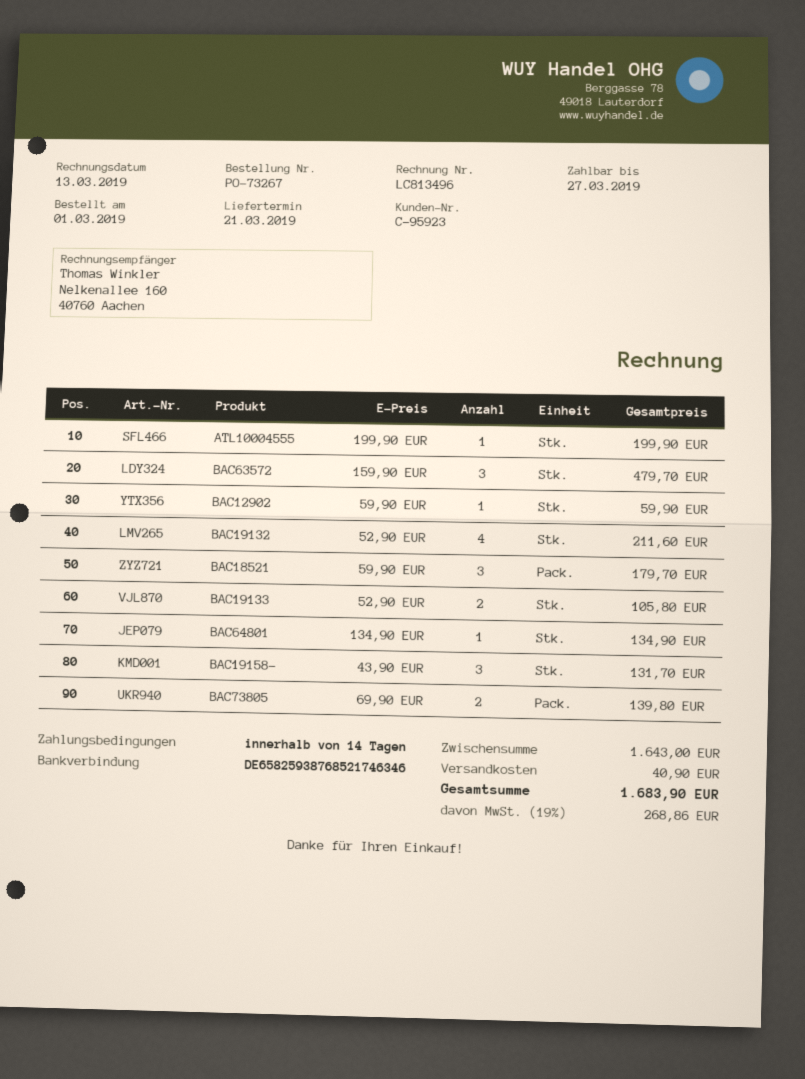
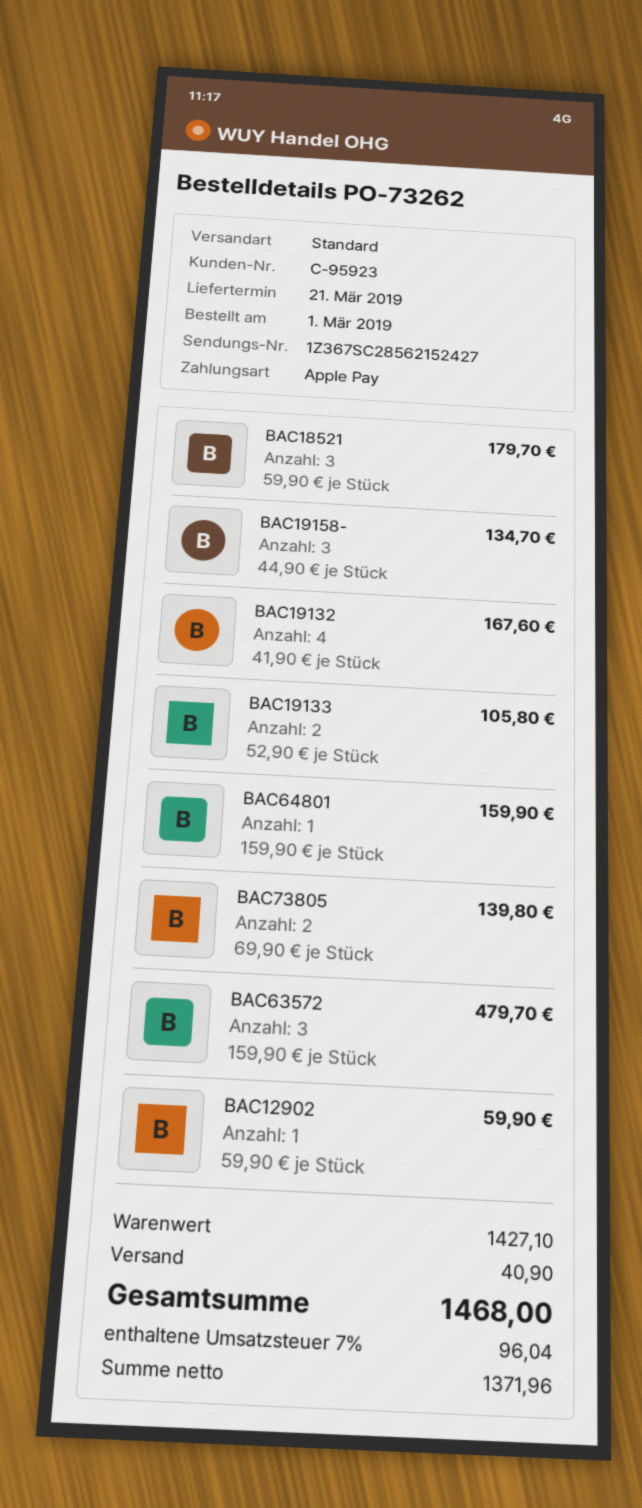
order number: PO-73267 -> PO-73262
ATL10004555: 1 x 199.90 = 199.90 -> none
BAC19132: 4 x 52.90 = 211.60 -> 4 x 41.90 = 167.60
BAC64801: 1 x 134.90 = 134.90 -> 1 x 159.90 = 159.90
BAC19158-: 3 x 43.90 = 131.70 -> 3 x 44.90 = 134.70
subtotal: 1643.00 -> 1427.10
tax: 19% = 268.86 -> 7% = 96.04
total: 1683.90 -> 1468.00

